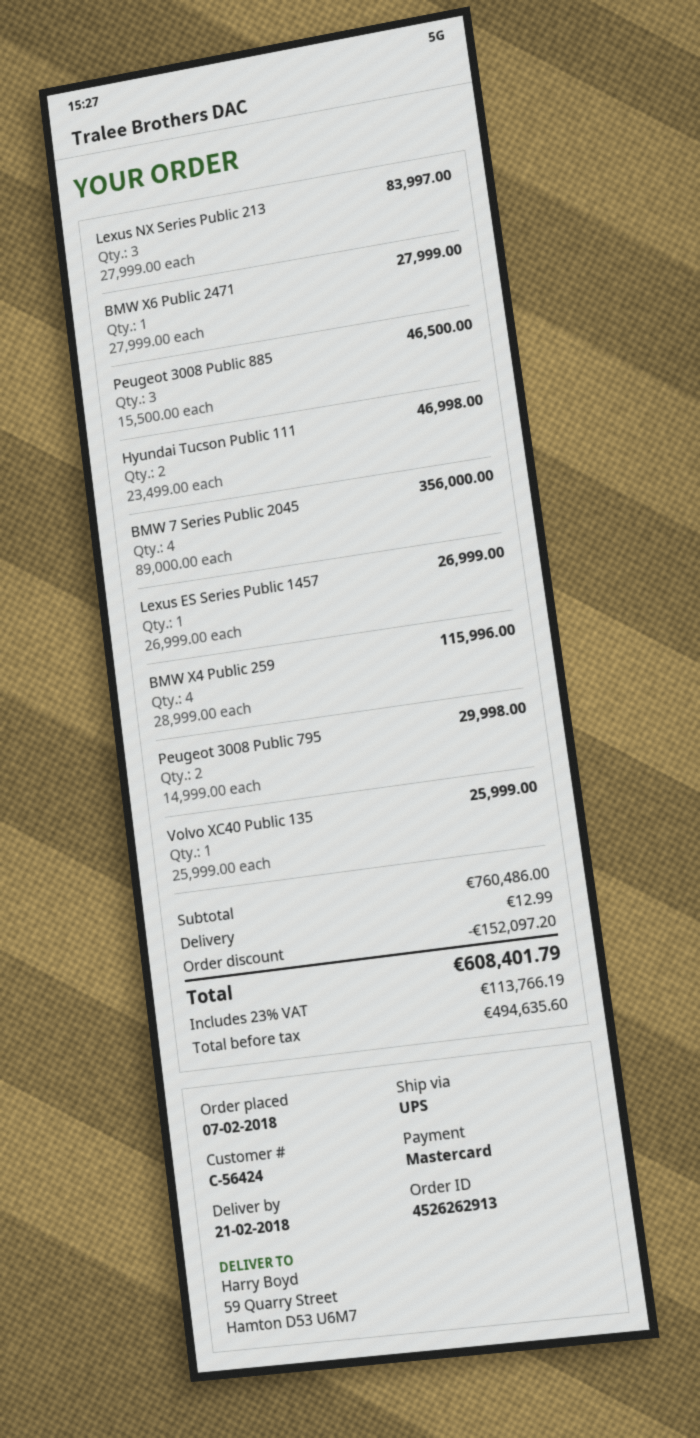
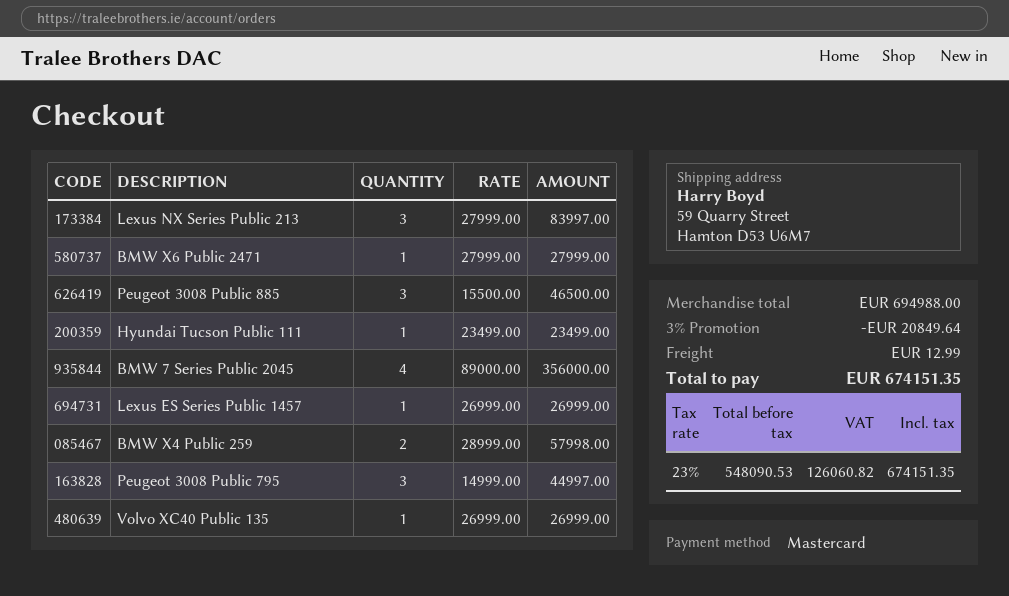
Hyundai Tucson Public 111: 2 x 23499.00 = 46998.00 -> 1 x 23499.00 = 23499.00
BMW X4 Public 259: 4 x 28999.00 = 115996.00 -> 2 x 28999.00 = 57998.00
Peugeot 3008 Public 795: 2 x 14999.00 = 29998.00 -> 3 x 14999.00 = 44997.00
Volvo XC40 Public 135: 1 x 25999.00 = 25999.00 -> 1 x 26999.00 = 26999.00
subtotal: 760486.00 -> 694988.00
discount: 152097.20 -> 20849.64
net: 494635.60 -> 548090.53
tax: 23% = 113766.19 -> 23% = 126060.82
total: 608401.79 -> 674151.35

